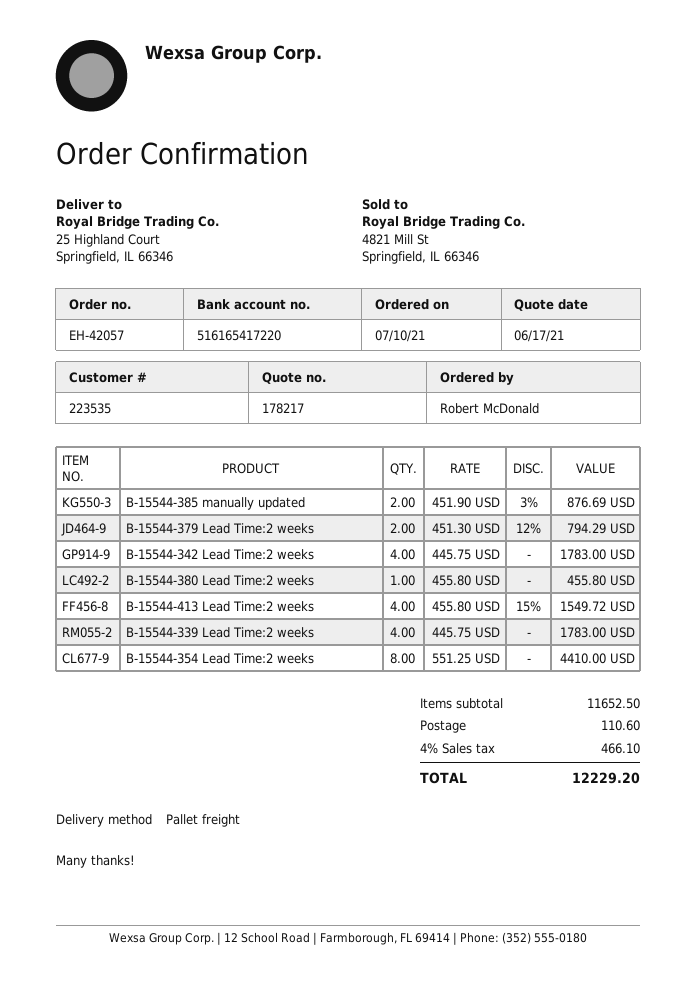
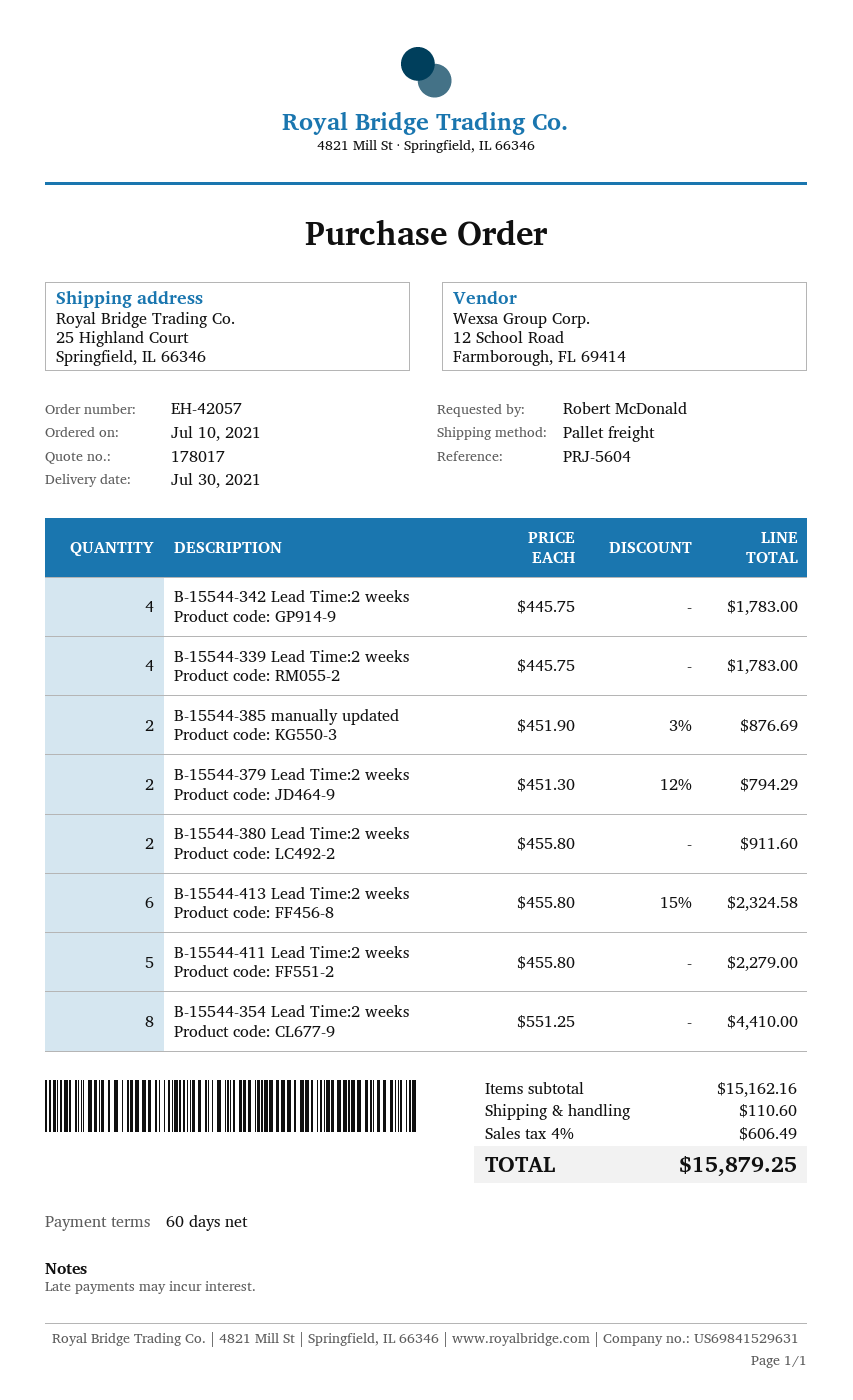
quote number: 178217 -> 178017
B-15544-380 Lead Time:2 weeks: 1 x 455.80 = 455.80 -> 2 x 455.80 = 911.60
B-15544-413 Lead Time:2 weeks: 4 x 455.80 - 15% = 1549.72 -> 6 x 455.80 - 15% = 2324.58
B-15544-411 Lead Time:2 weeks: none -> 5 x 455.80 = 2279.00
subtotal: 11652.50 -> 15162.16
tax: 4% = 466.10 -> 4% = 606.49
total: 12229.20 -> 15879.25

